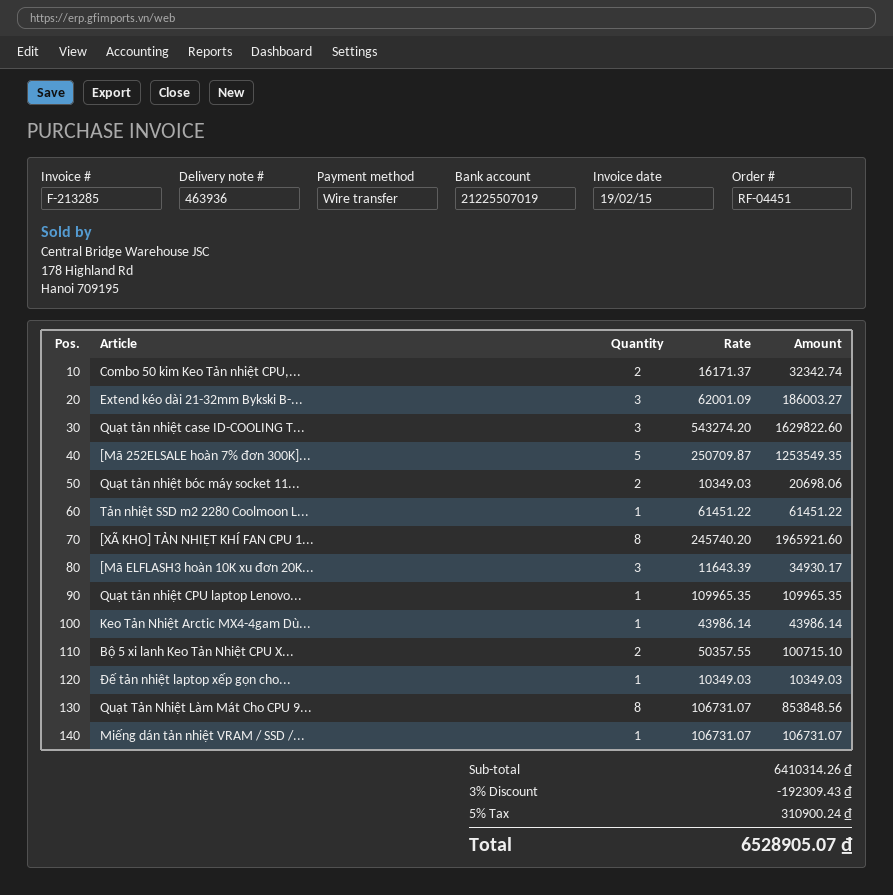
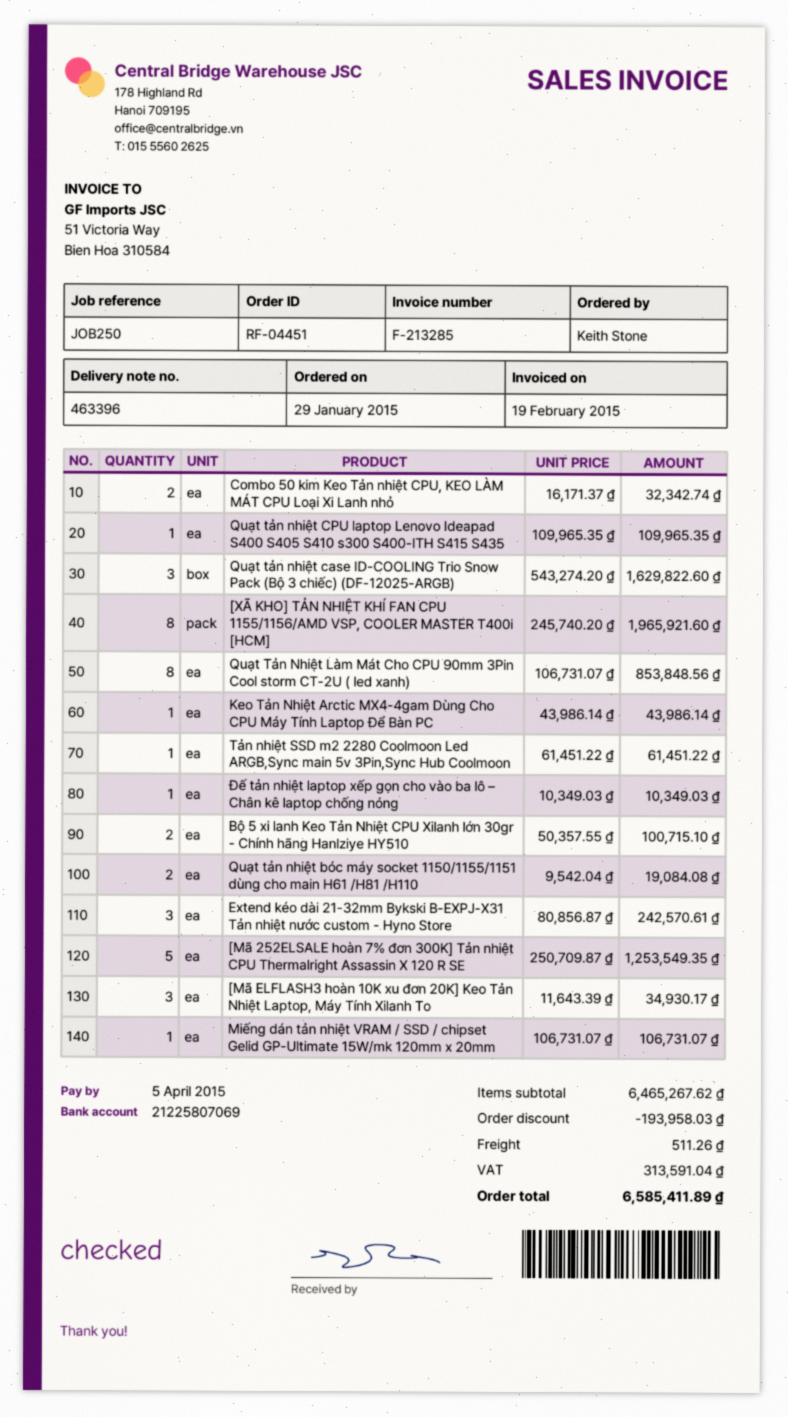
delivery note number: 463936 -> 463396
bank account: 21225507019 -> 21225807069
Extend kéo dài 21-32mm Bykski B-...: 3 x 62001.09 = 186003.27 -> 3 x 80856.87 = 242570.61
Quạt tản nhiệt bóc máy socket 11...: 2 x 10349.03 = 20698.06 -> 2 x 9542.04 = 19084.08
subtotal: 6410314.26 -> 6465267.62
discount: 192309.43 -> 193958.03
shipping: none -> 511.26
tax: 310900.24 -> 313591.04
total: 6528905.07 -> 6585411.89

